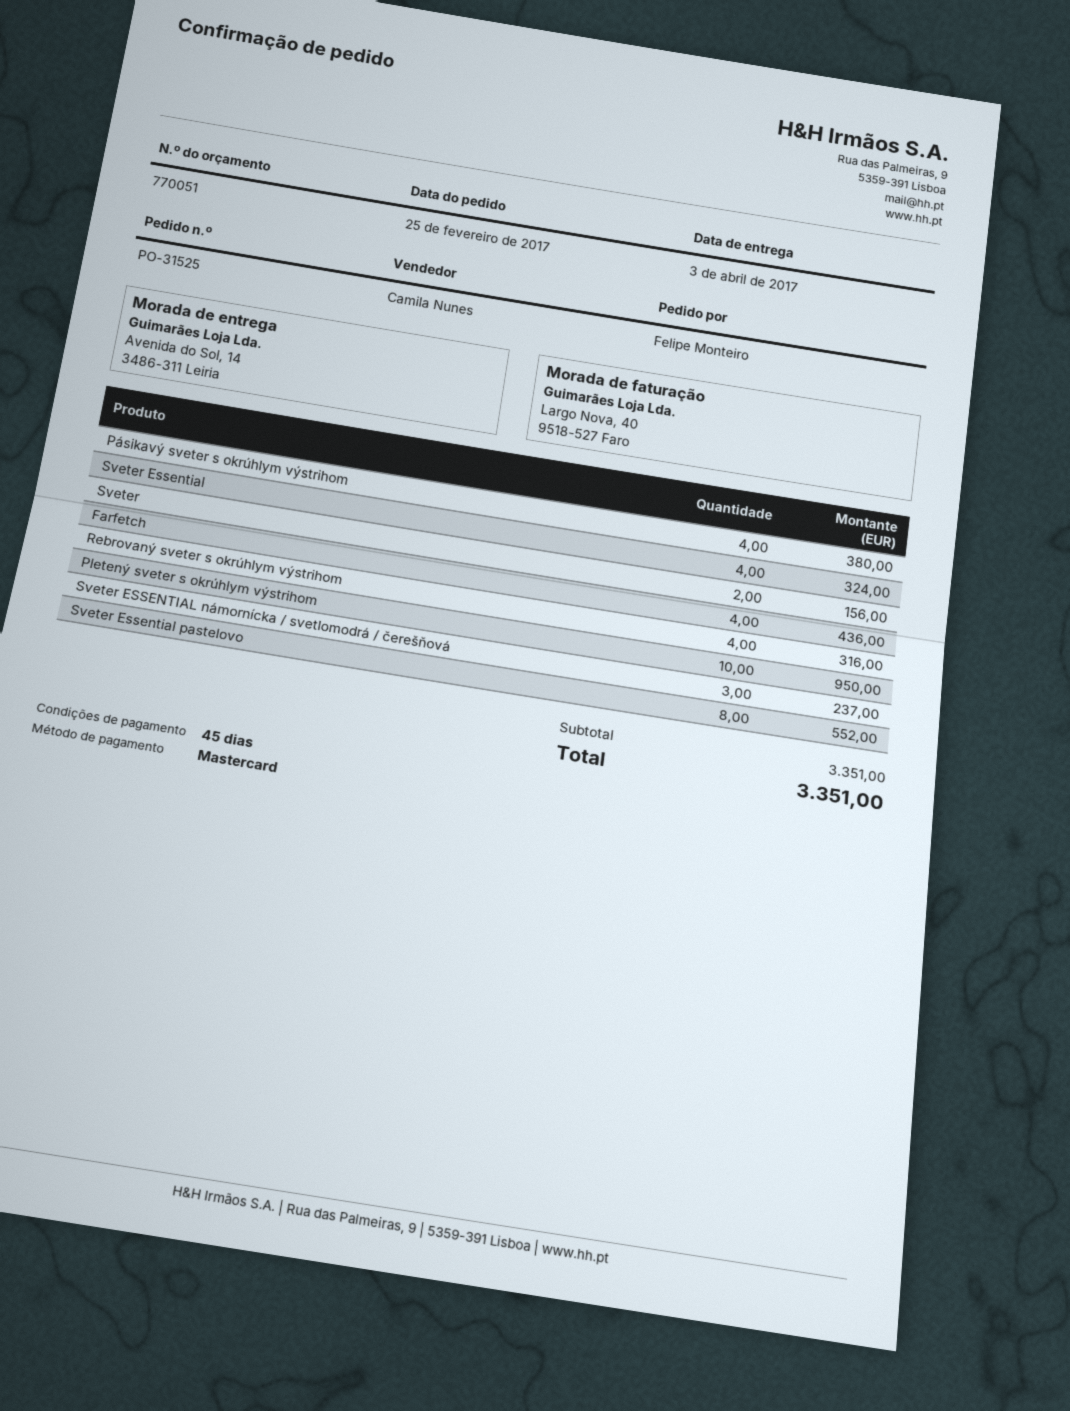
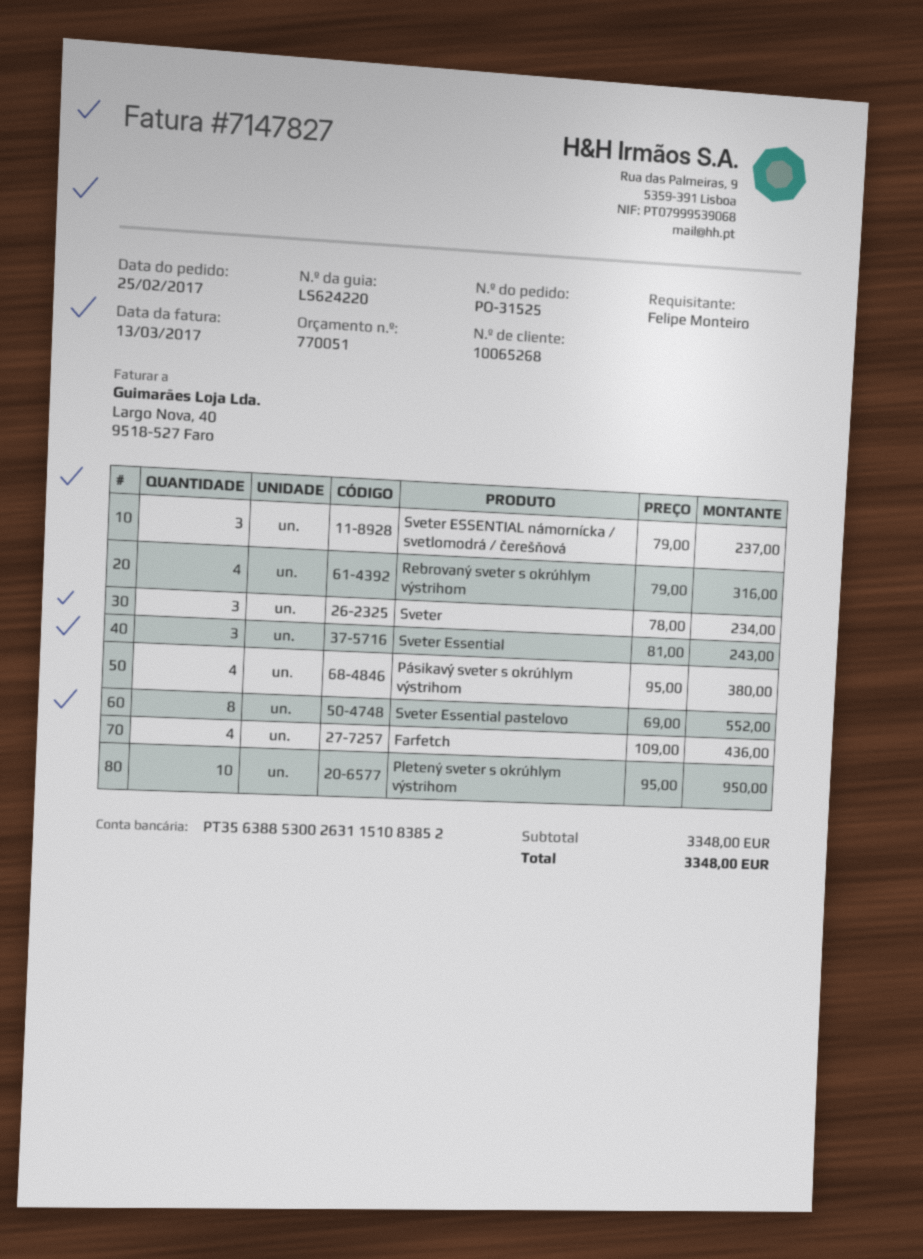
Sveter Essential: 4 for 324.00 -> 3 for 243.00
Sveter: 2 for 156.00 -> 3 for 234.00
subtotal: 3351.00 -> 3348.00
total: 3351.00 -> 3348.00

